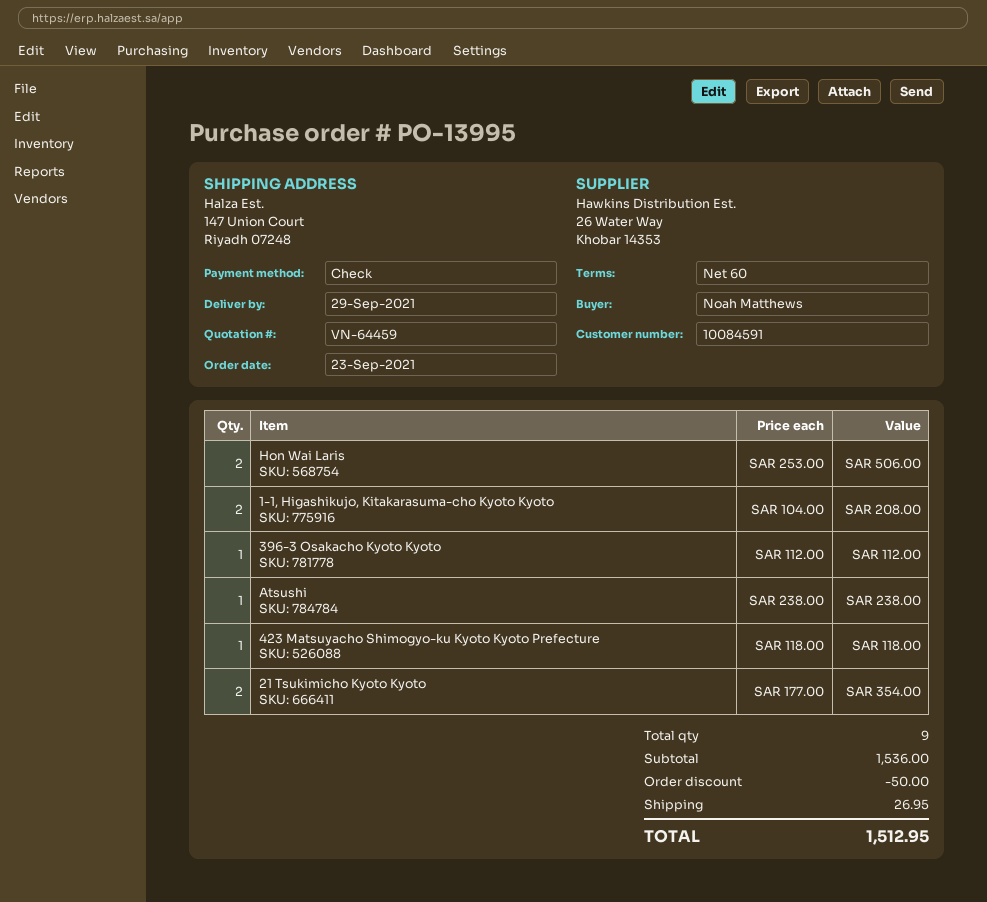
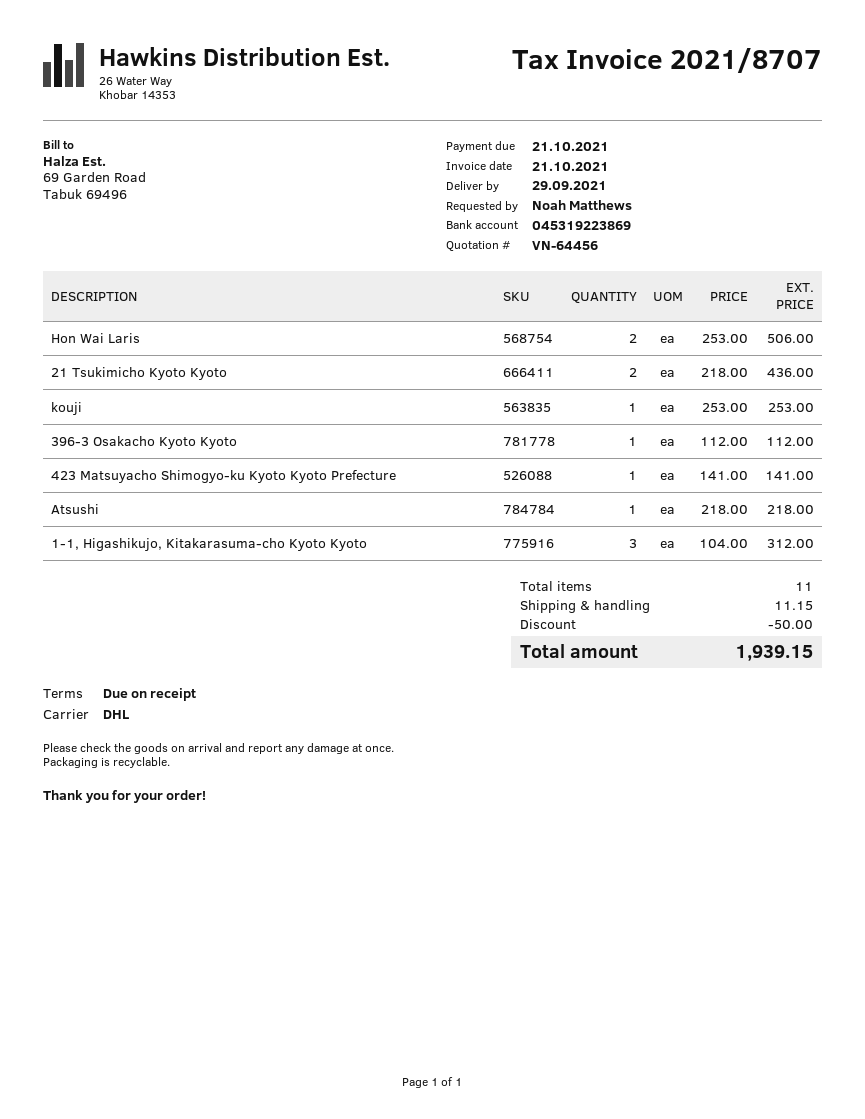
quote number: VN-64459 -> VN-64456
payment terms: 60 days -> on receipt
1-1, Higashikujo, Kitakarasuma-cho Kyoto Kyoto: 2 x 104.00 = 208.00 -> 3 x 104.00 = 312.00
Atsushi: 1 x 238.00 = 238.00 -> 1 x 218.00 = 218.00
423 Matsuyacho Shimogyo-ku Kyoto Kyoto Prefecture: 1 x 118.00 = 118.00 -> 1 x 141.00 = 141.00
21 Tsukimicho Kyoto Kyoto: 2 x 177.00 = 354.00 -> 2 x 218.00 = 436.00
kouji: none -> 1 x 253.00 = 253.00
total quantity: 9 -> 11
shipping: 26.95 -> 11.15
total: 1512.95 -> 1939.15

